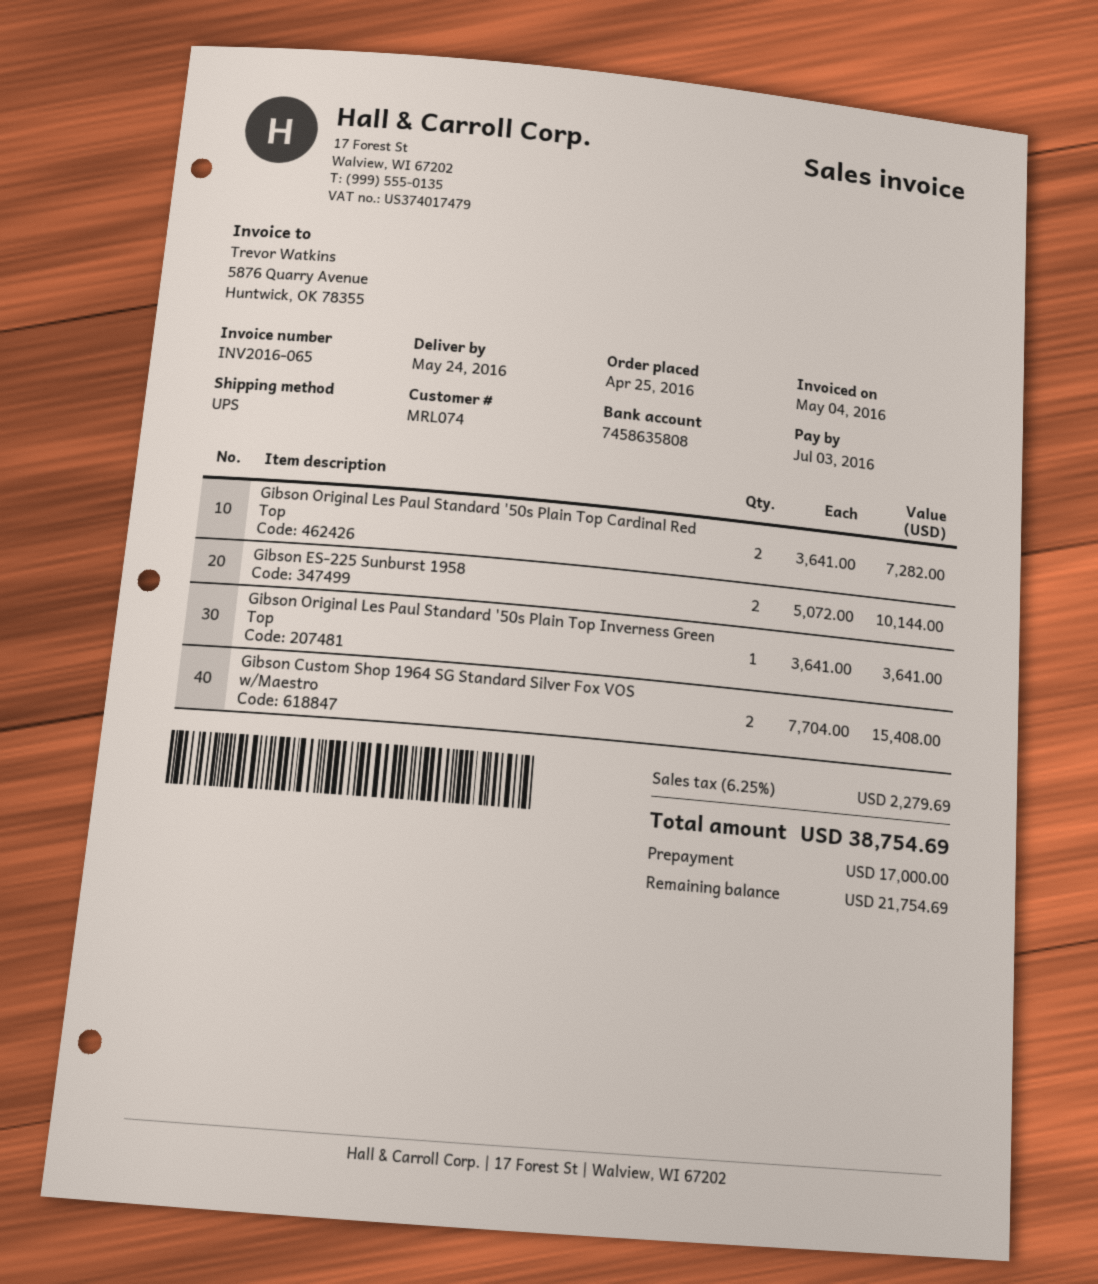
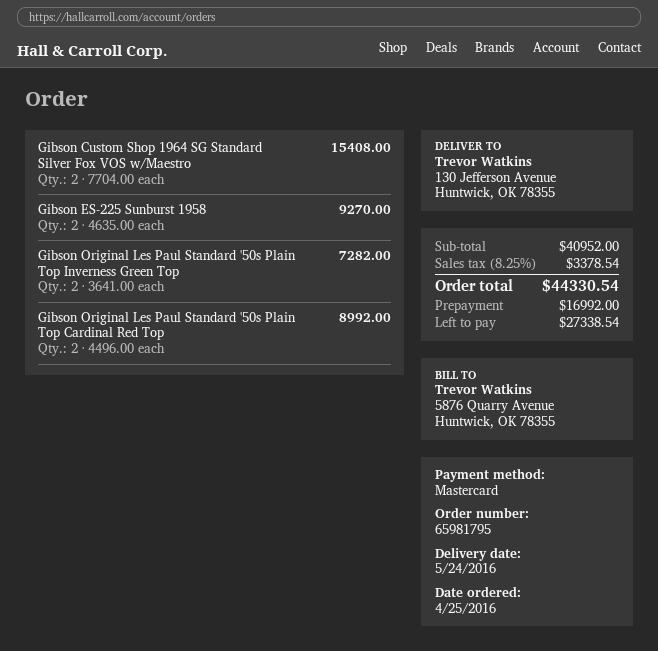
Gibson Original Les Paul Standard '50s Plain Top Cardinal Red Top: 2 x 3641.00 = 7282.00 -> 2 x 4496.00 = 8992.00
Gibson ES-225 Sunburst 1958: 2 x 5072.00 = 10144.00 -> 2 x 4635.00 = 9270.00
Gibson Original Les Paul Standard '50s Plain Top Inverness Green Top: 1 x 3641.00 = 3641.00 -> 2 x 3641.00 = 7282.00
tax: 6.25% = 2279.69 -> 8.25% = 3378.54
total: 38754.69 -> 44330.54
deposit: 17000.00 -> 16992.00
balance: 21754.69 -> 27338.54

